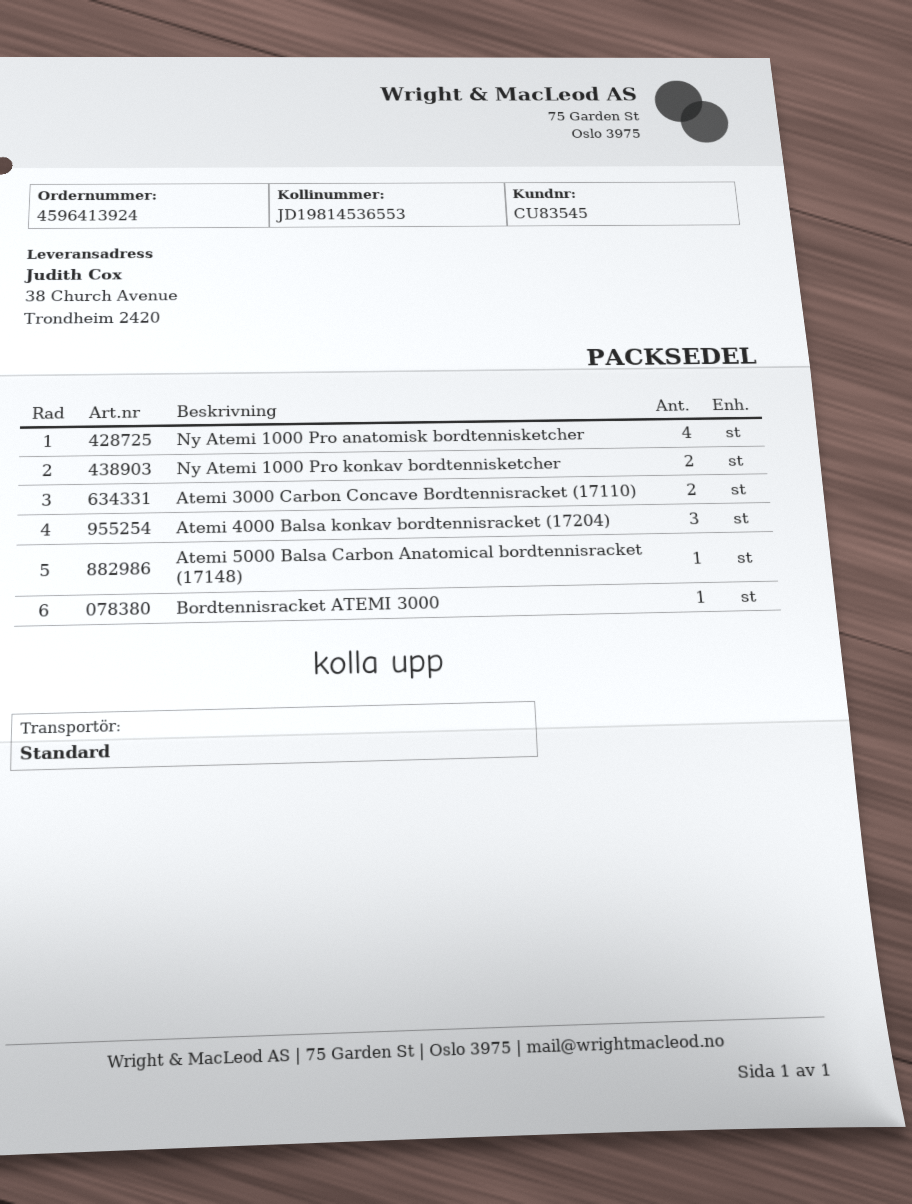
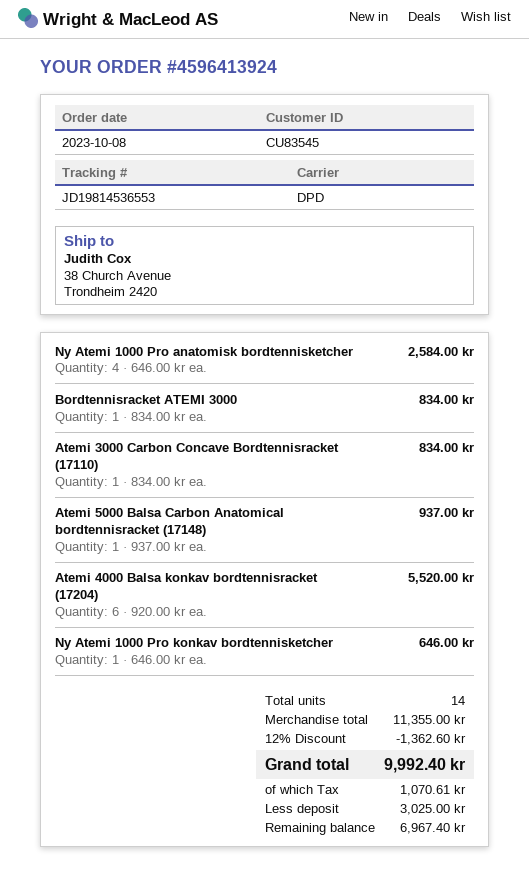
shipping method: standard -> DPD
Ny Atemi 1000 Pro konkav bordtennisketcher: 2 -> 1
Atemi 3000 Carbon Concave Bordtennisracket (17110): 2 -> 1
Atemi 4000 Balsa konkav bordtennisracket (17204): 3 -> 6

